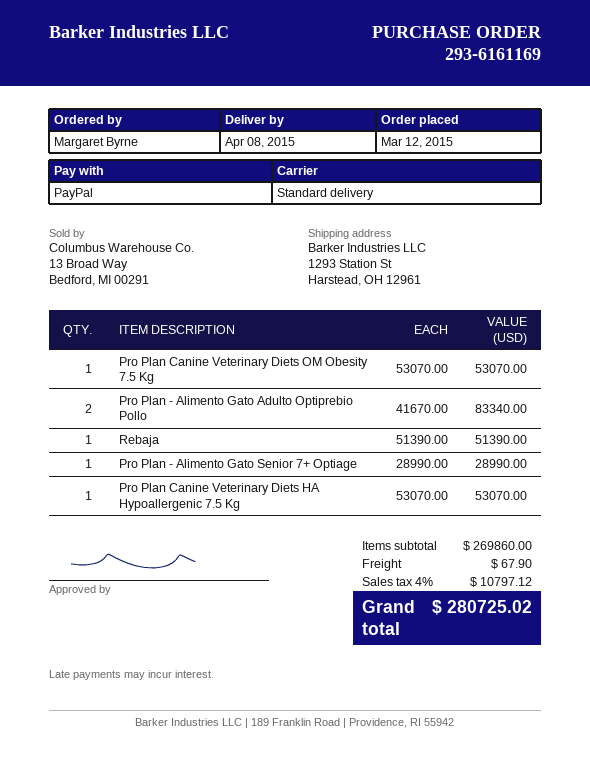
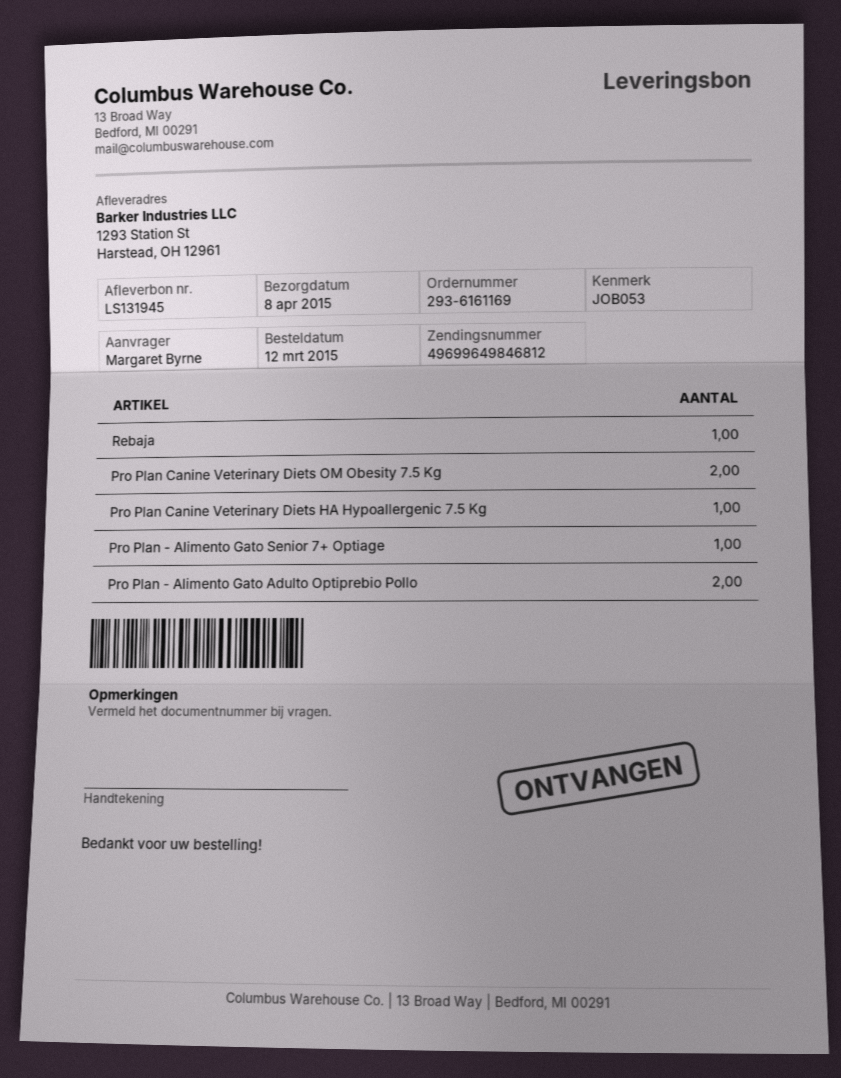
Pro Plan Canine Veterinary Diets OM Obesity 7.5 Kg: 1 -> 2

